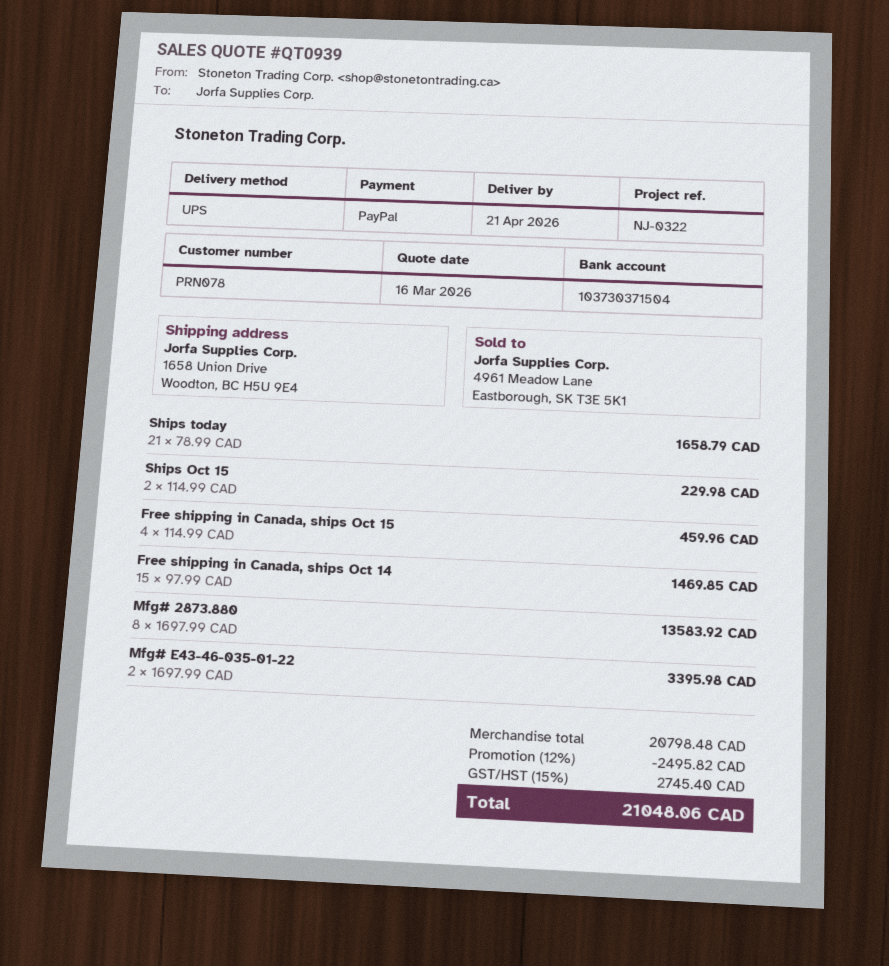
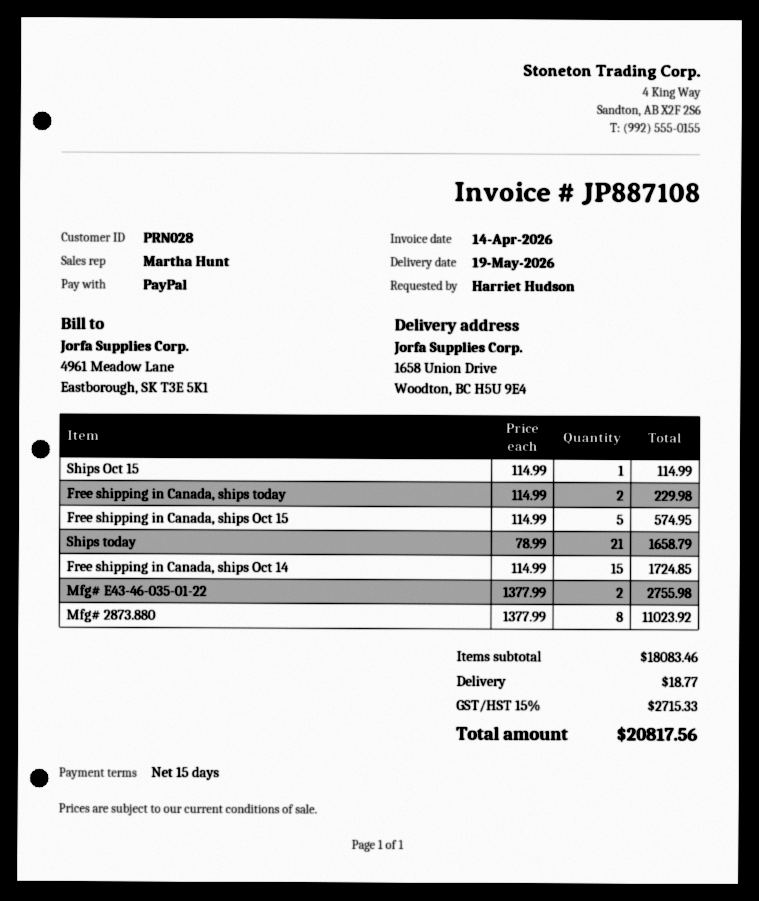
delivery date: 2026-04-21 -> 2026-05-19
customer number: PRN078 -> PRN028
Ships Oct 15: 2 x 114.99 = 229.98 -> 1 x 114.99 = 114.99
Free shipping in Canada, ships Oct 15: 4 x 114.99 = 459.96 -> 5 x 114.99 = 574.95
Free shipping in Canada, ships Oct 14: 15 x 97.99 = 1469.85 -> 15 x 114.99 = 1724.85
Mfg# 2873.880: 8 x 1697.99 = 13583.92 -> 8 x 1377.99 = 11023.92
Mfg# E43-46-035-01-22: 2 x 1697.99 = 3395.98 -> 2 x 1377.99 = 2755.98
Free shipping in Canada, ships today: none -> 2 x 114.99 = 229.98
subtotal: 20798.48 -> 18083.46
discount: 12% = 2495.82 -> none
shipping: none -> 18.77
tax: 15% = 2745.40 -> 15% = 2715.33
total: 21048.06 -> 20817.56

